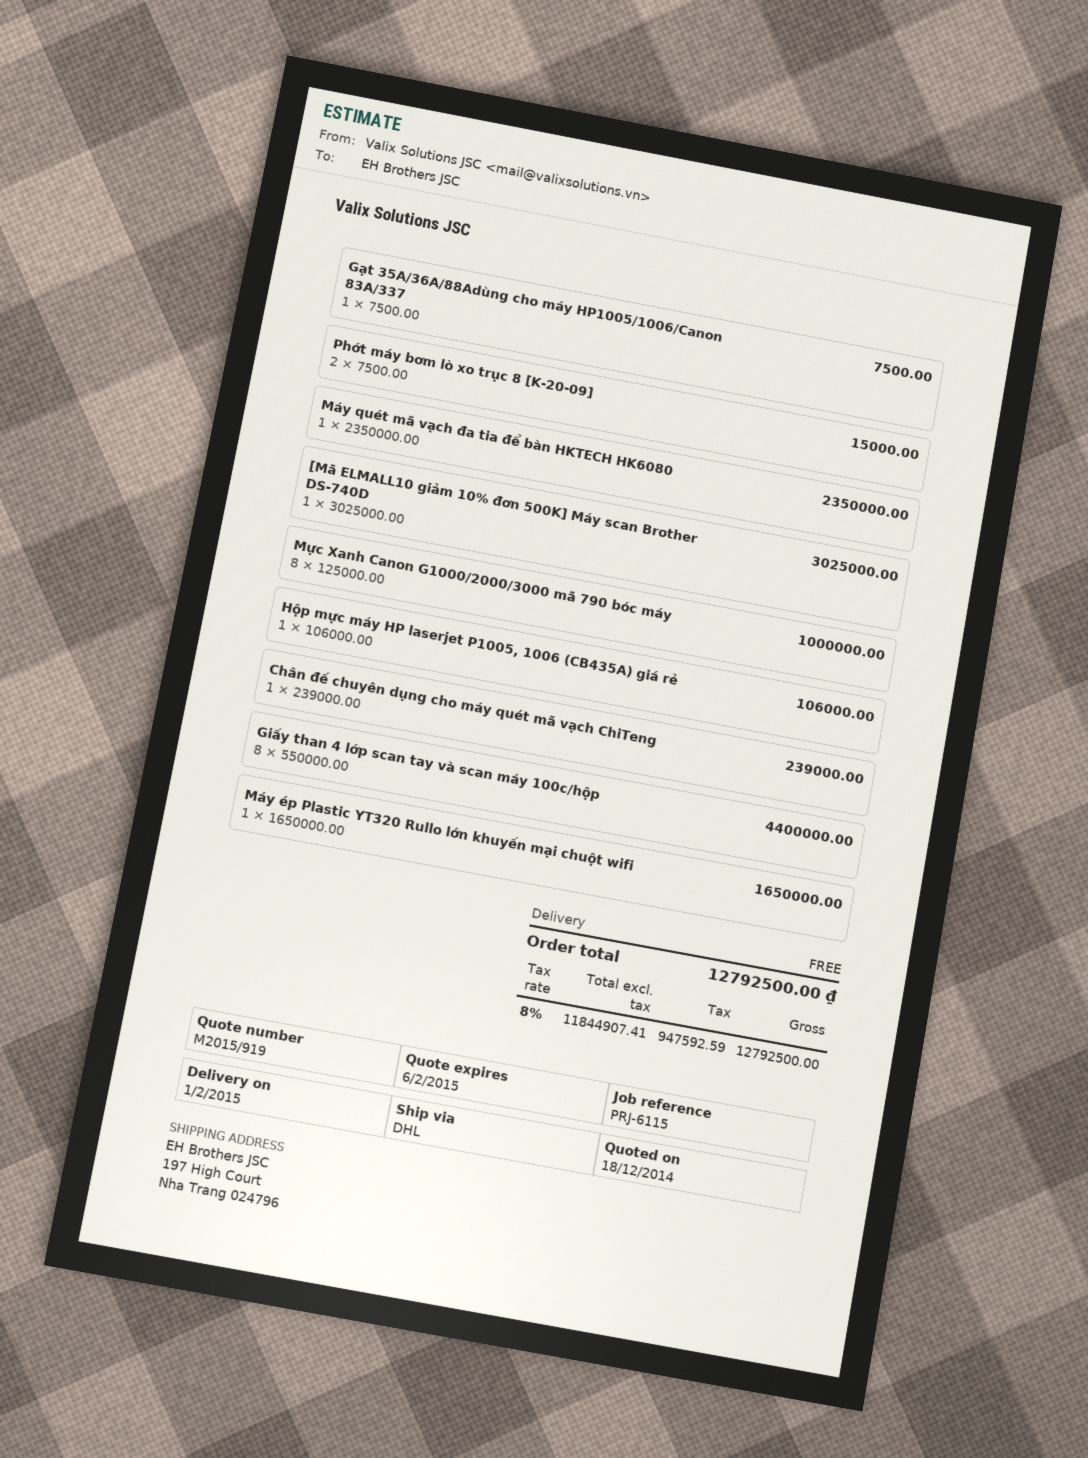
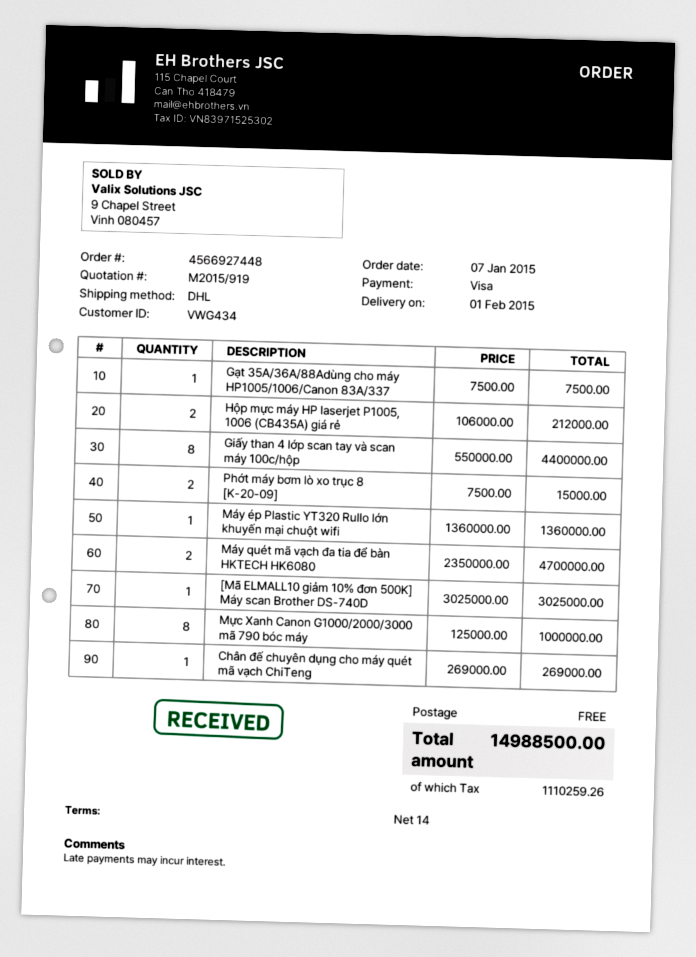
Máy quét mã vạch đa tia để bàn HKTECH HK6080: 1 x 2350000.00 = 2350000.00 -> 2 x 2350000.00 = 4700000.00
Hộp mực máy HP laserjet P1005, 1006 (CB435A) giá rẻ: 1 x 106000.00 = 106000.00 -> 2 x 106000.00 = 212000.00
Chân đế chuyên dụng cho máy quét mã vạch ChiTeng: 1 x 239000.00 = 239000.00 -> 1 x 269000.00 = 269000.00
Máy ép Plastic YT320 Rullo lớn khuyến mại chuột wifi: 1 x 1650000.00 = 1650000.00 -> 1 x 1360000.00 = 1360000.00
tax: 947592.59 -> 1110259.26
total: 12792500.00 -> 14988500.00

